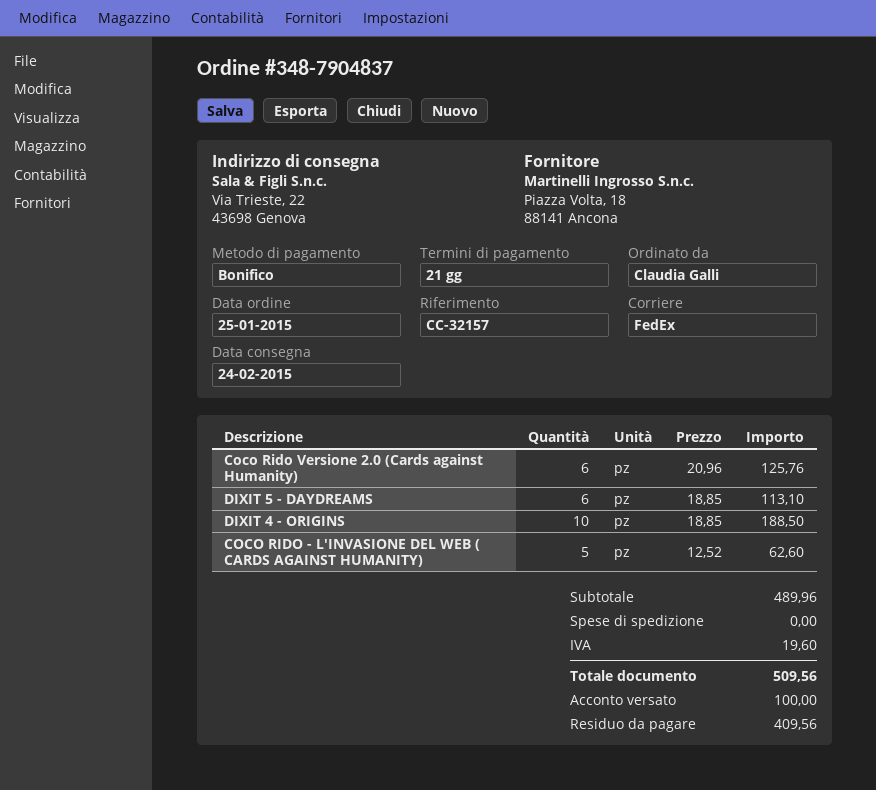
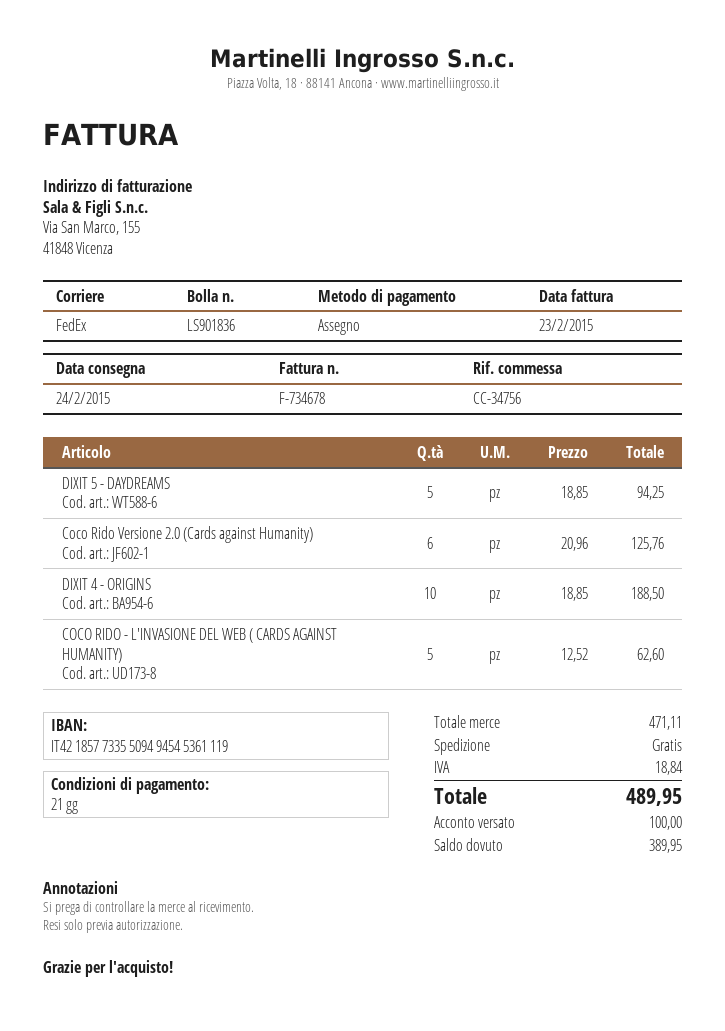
reference: CC-32157 -> CC-34756
payment method: bank transfer -> cheque
DIXIT 5 - DAYDREAMS: 6 x 18.85 = 113.10 -> 5 x 18.85 = 94.25
subtotal: 489.96 -> 471.11
tax: 19.60 -> 18.84
total: 509.56 -> 489.95
balance: 409.56 -> 389.95

